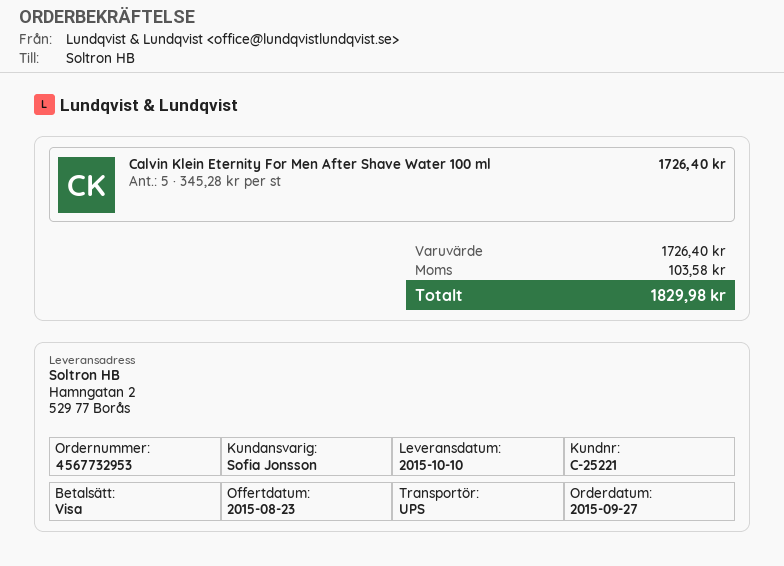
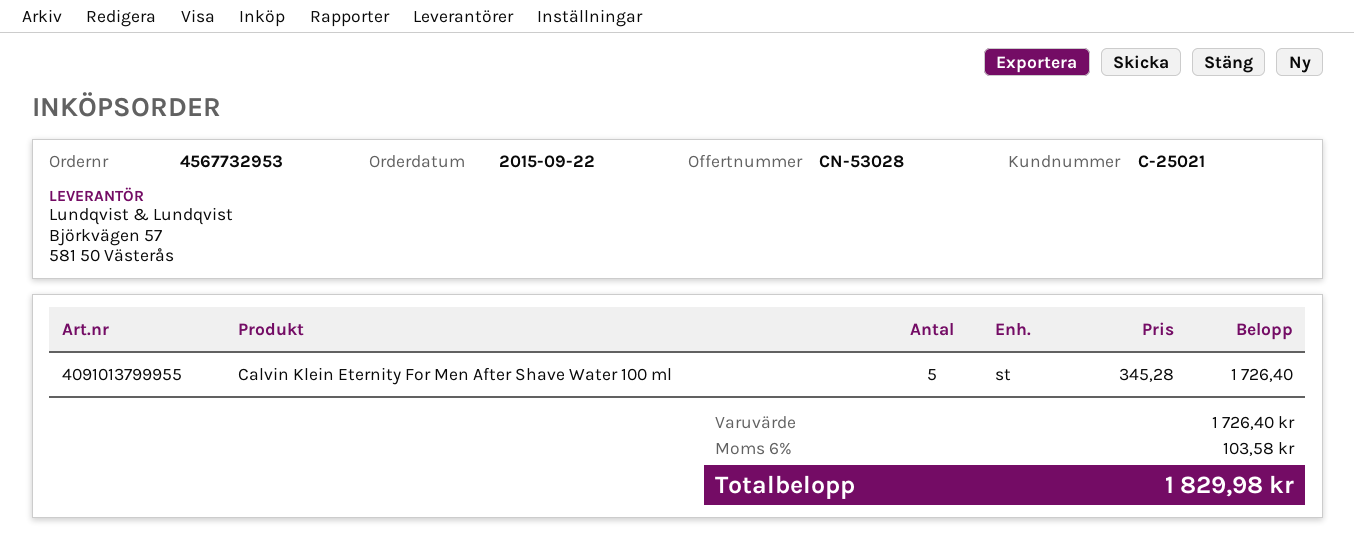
order date: 2015-09-27 -> 2015-09-22
customer number: C-25221 -> C-25021

